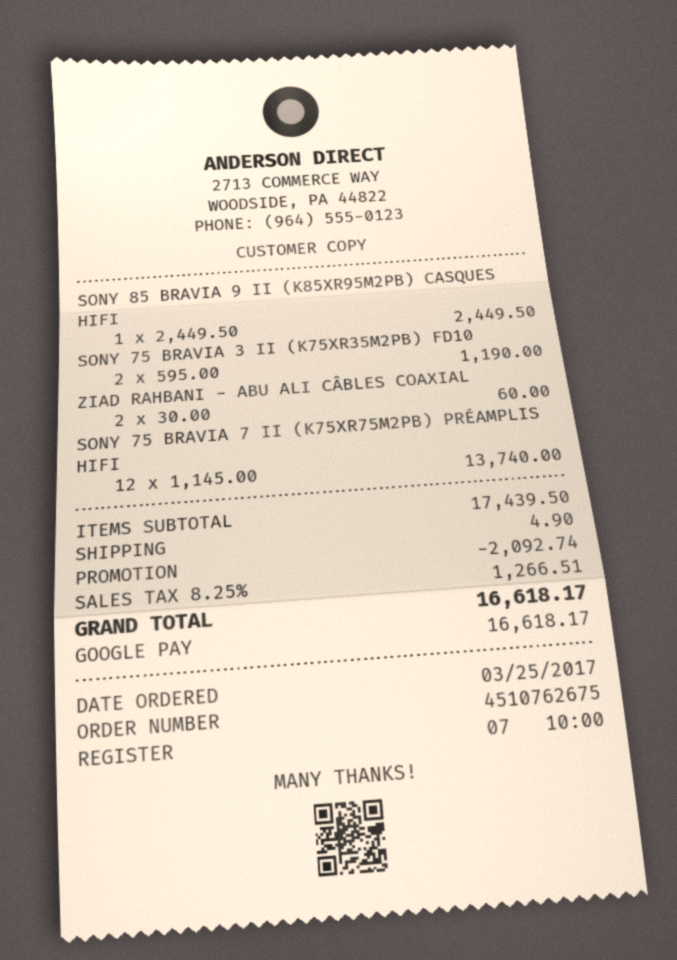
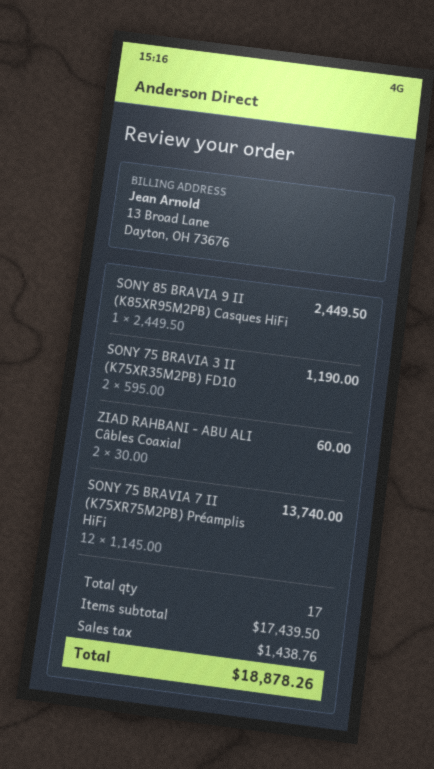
discount: 2092.74 -> none
shipping: 4.90 -> none
tax: 1266.51 -> 1438.76
total: 16618.17 -> 18878.26

